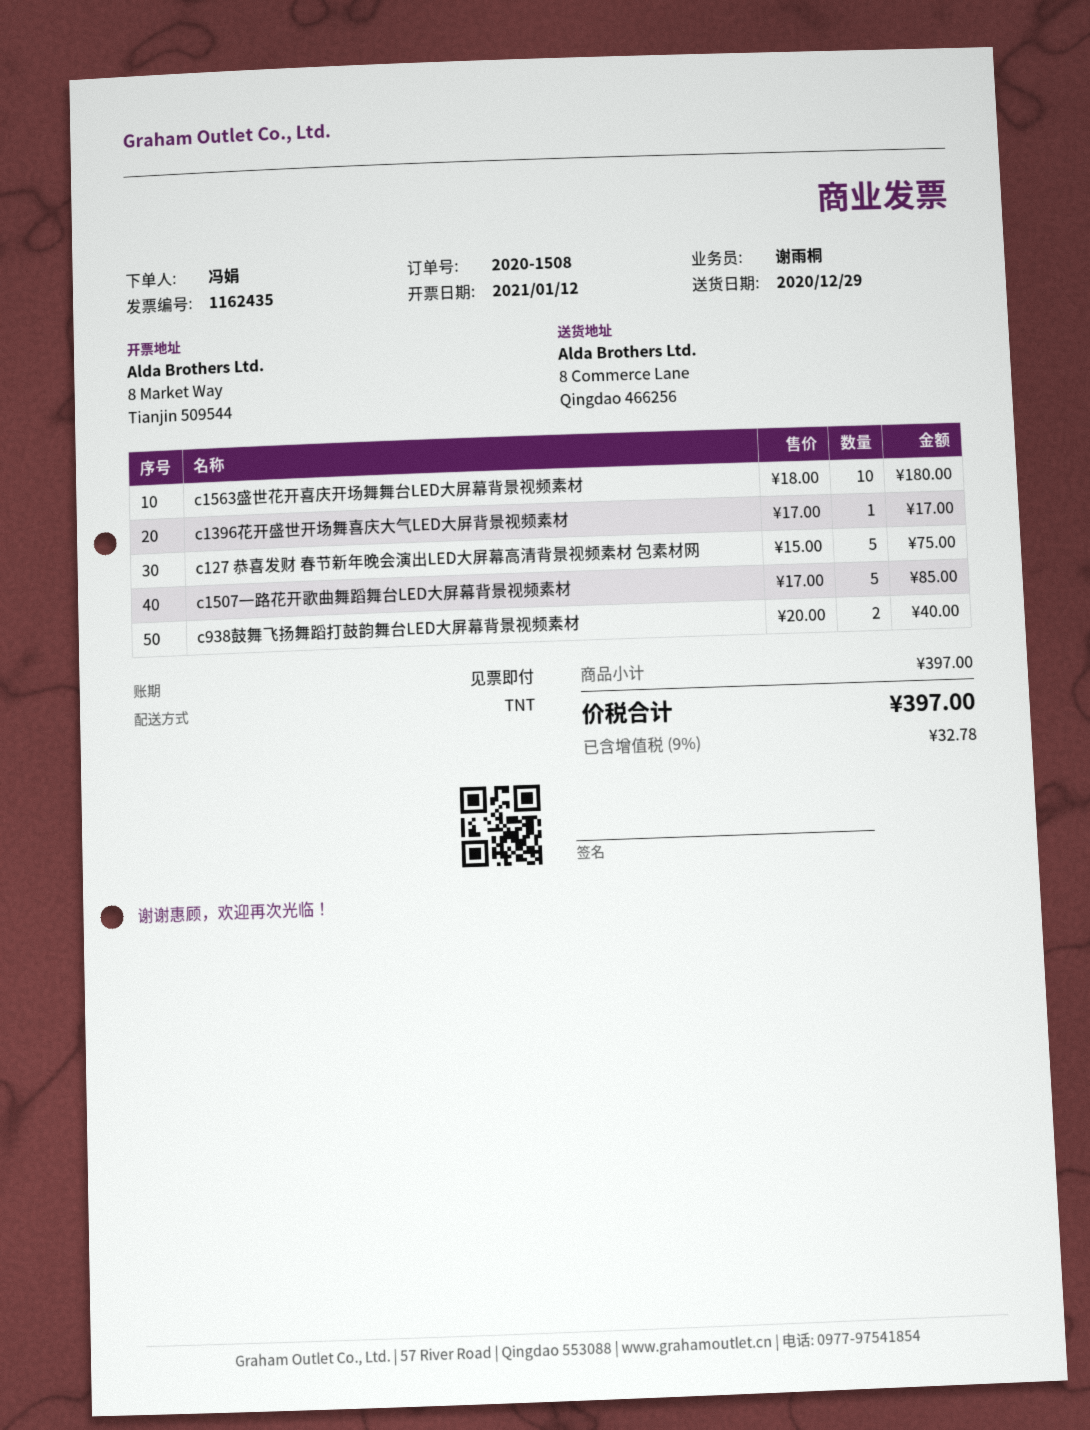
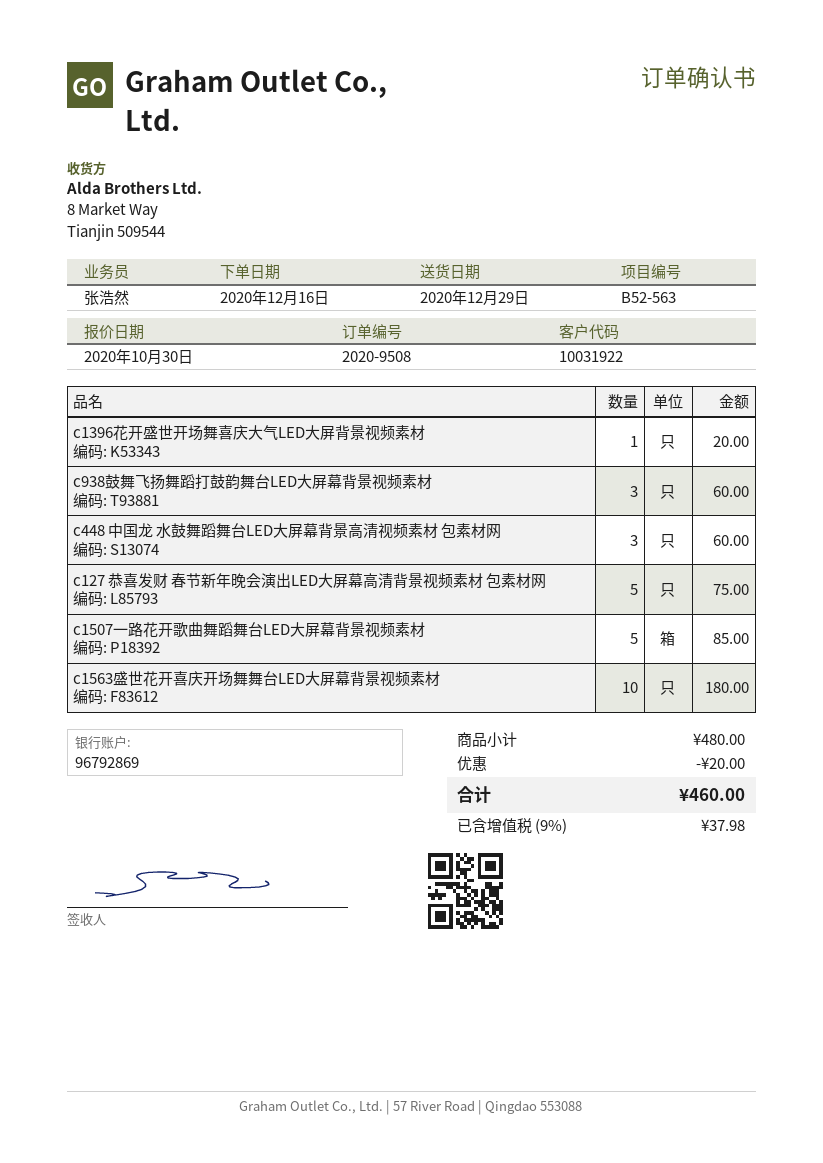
order number: 2020-1508 -> 2020-9508
sales rep: 谢雨桐 -> 张浩然
ship to: 8 Commerce Lane, Qingdao 466256 -> 8 Market Way, Tianjin 509544
c1396花开盛世开场舞喜庆大气LED大屏背景视频素材: 1 for 17.00 -> 1 for 20.00
c938鼓舞飞扬舞蹈打鼓韵舞台LED大屏幕背景视频素材: 2 for 40.00 -> 3 for 60.00
c448 中国龙 水鼓舞蹈舞台LED大屏幕背景高清视频素材 包素材网: none -> 3 for 60.00
subtotal: 397.00 -> 480.00
discount: none -> 20.00
tax: 9% = 32.78 -> 9% = 37.98
total: 397.00 -> 460.00

